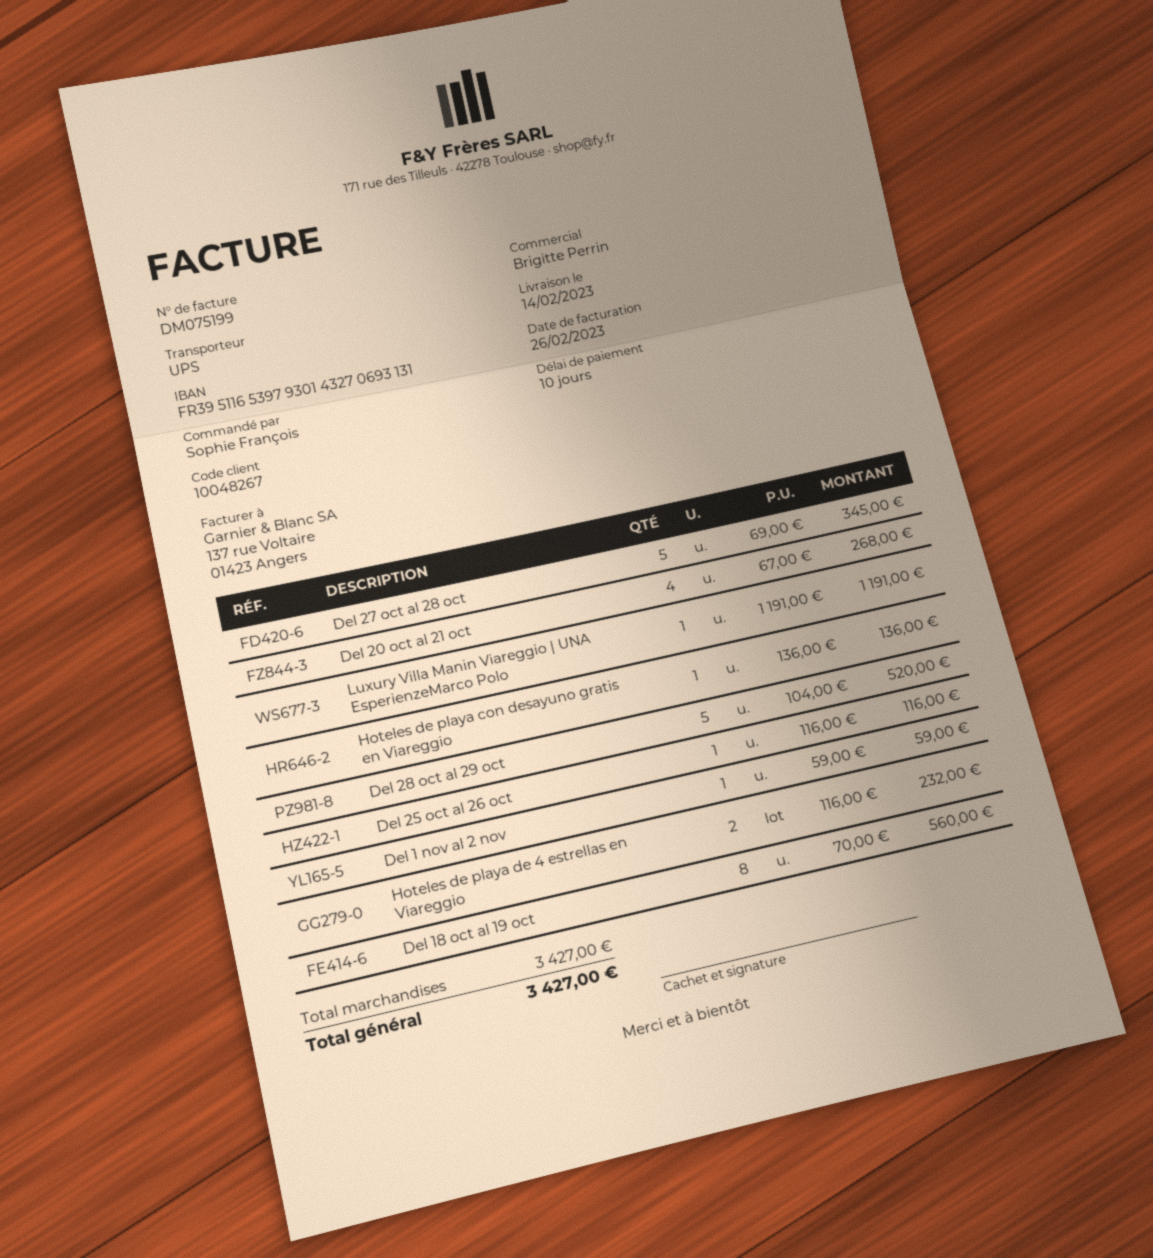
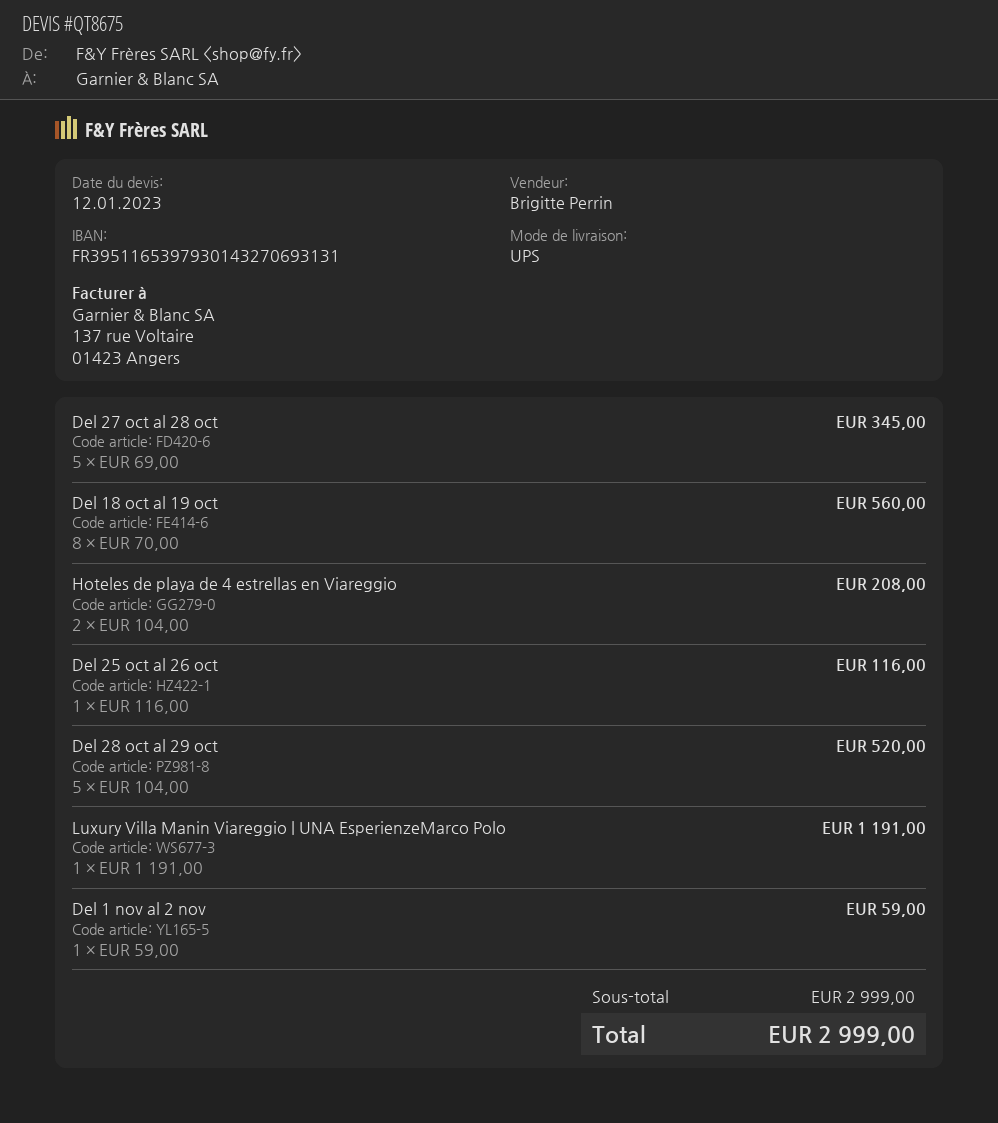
Del 20 oct al 21 oct: 4 x 67.00 = 268.00 -> none
Hoteles de playa con desayuno gratis en Viareggio: 1 x 136.00 = 136.00 -> none
Hoteles de playa de 4 estrellas en Viareggio: 2 x 116.00 = 232.00 -> 2 x 104.00 = 208.00
subtotal: 3427.00 -> 2999.00
total: 3427.00 -> 2999.00

